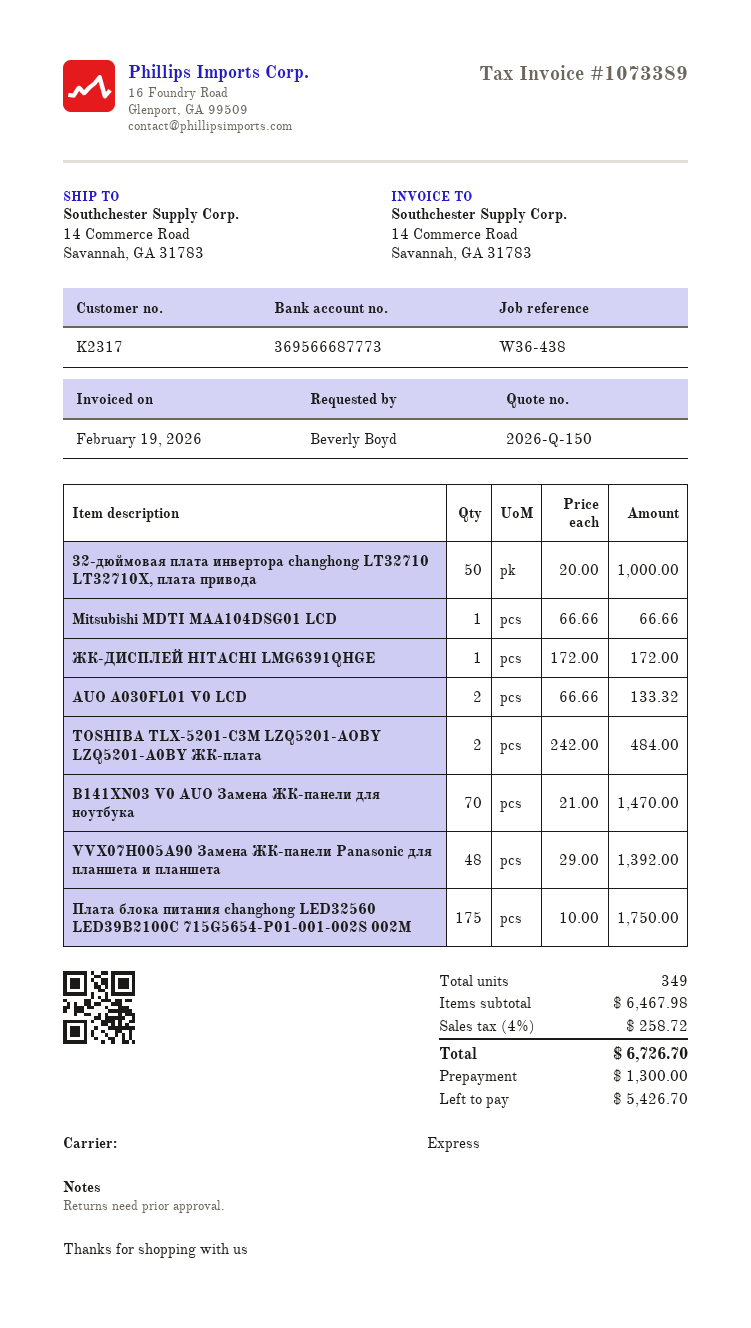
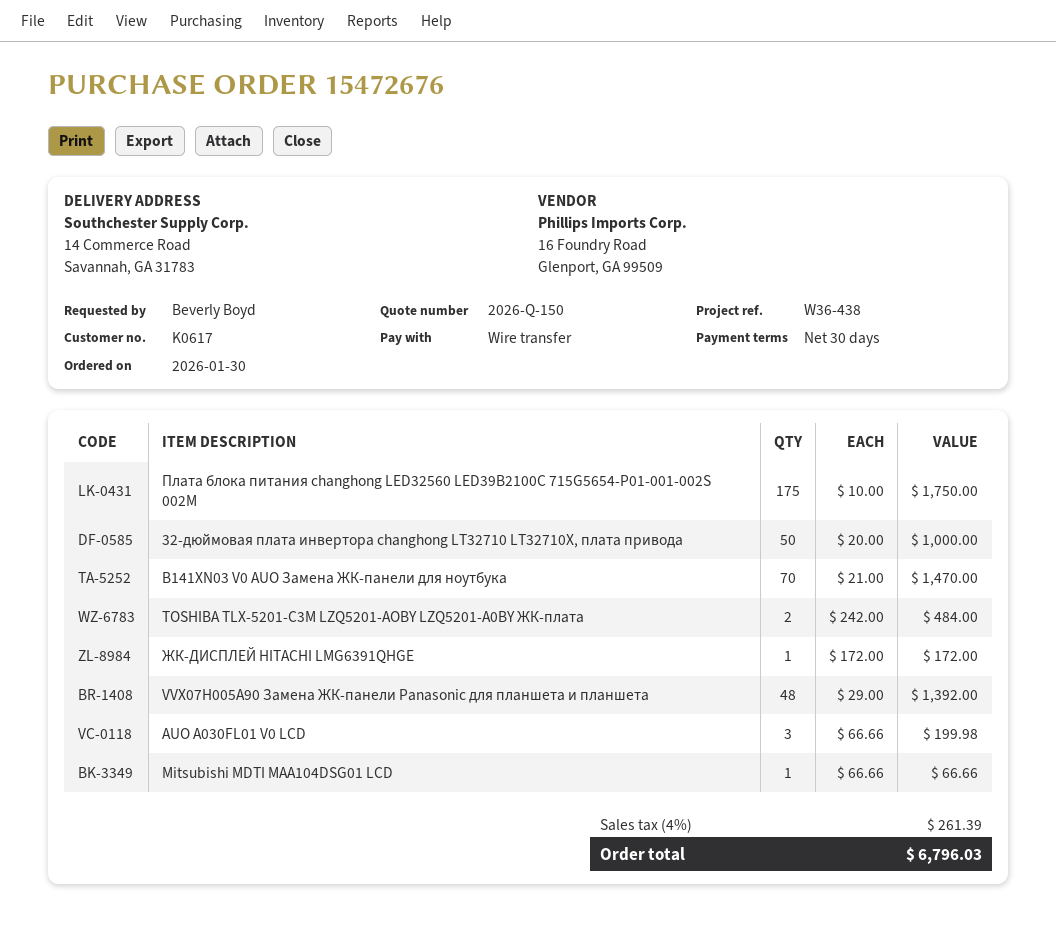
customer number: K2317 -> K0617
AUO A030FL01 V0 LCD: 2 x 66.66 = 133.32 -> 3 x 66.66 = 199.98
tax: 4% = 258.72 -> 4% = 261.39
total: 6726.70 -> 6796.03

